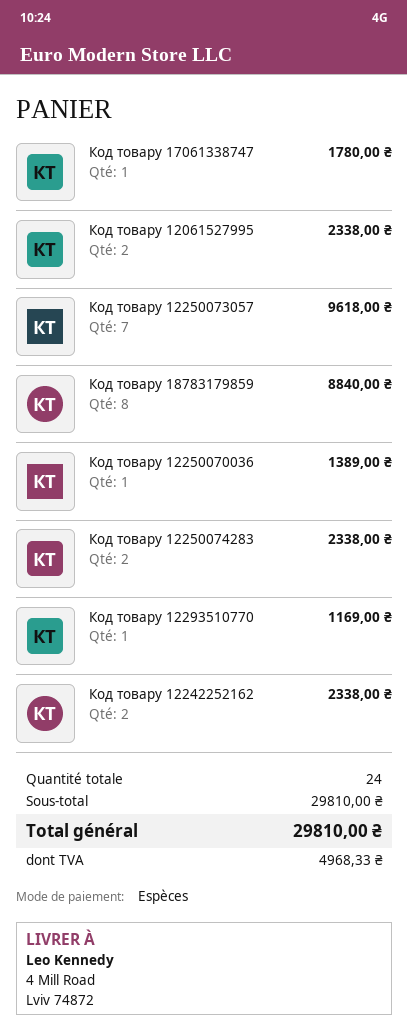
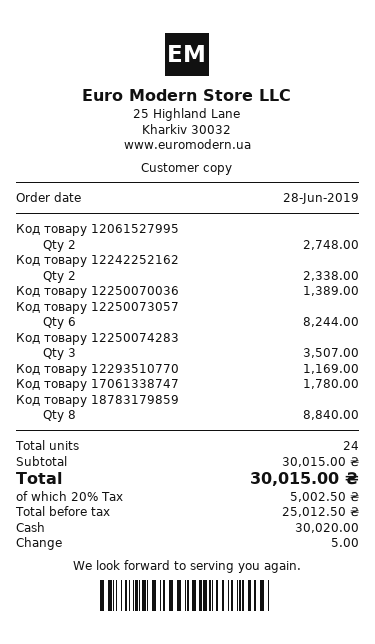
Код товару 12061527995: 2 for 2338.00 -> 2 for 2748.00
Код товару 12250073057: 7 for 9618.00 -> 6 for 8244.00
Код товару 12250074283: 2 for 2338.00 -> 3 for 3507.00
subtotal: 29810.00 -> 30015.00
tax: 4968.33 -> 5002.50
total: 29810.00 -> 30015.00

